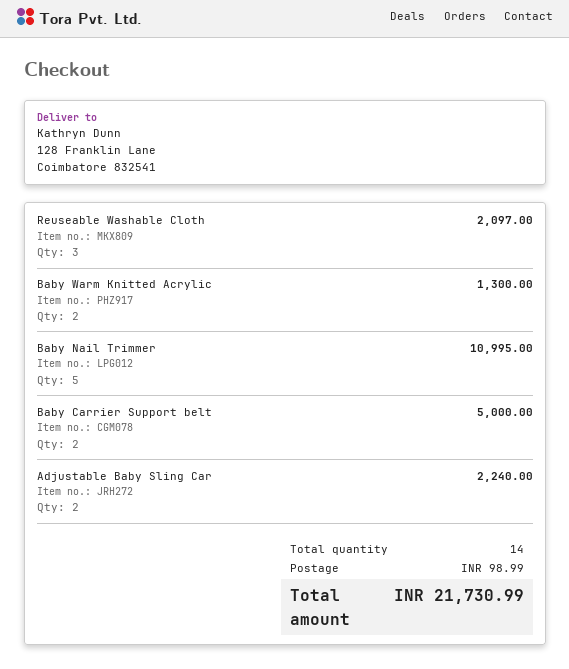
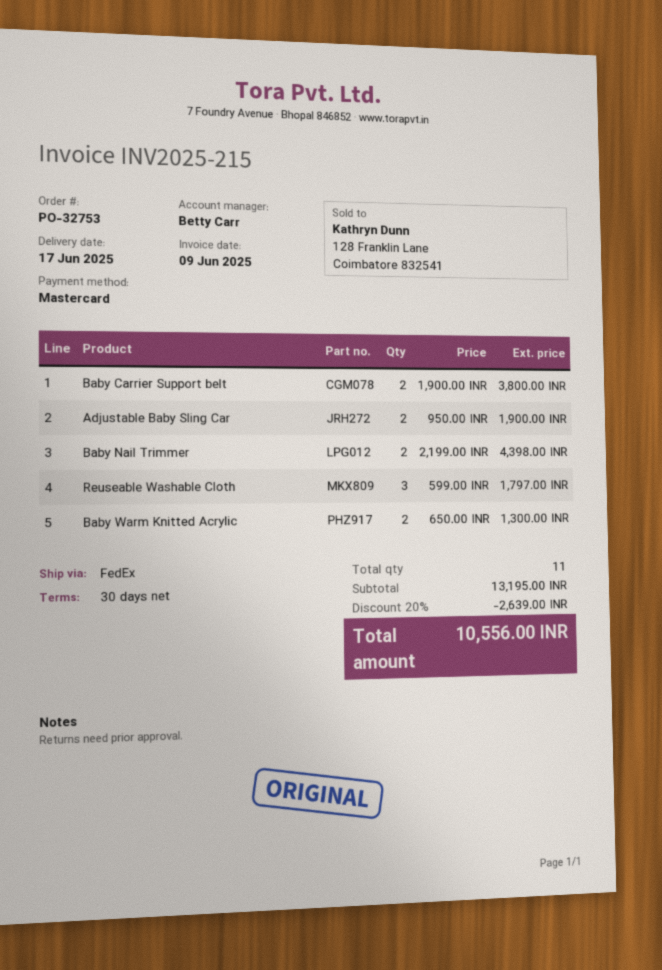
Reuseable Washable Cloth: 3 for 2097.00 -> 3 for 1797.00
Baby Nail Trimmer: 5 for 10995.00 -> 2 for 4398.00
Baby Carrier Support belt: 2 for 5000.00 -> 2 for 3800.00
Adjustable Baby Sling Car: 2 for 2240.00 -> 2 for 1900.00
total quantity: 14 -> 11
discount: none -> 20% = 2639.00
shipping: 98.99 -> none
total: 21730.99 -> 10556.00

